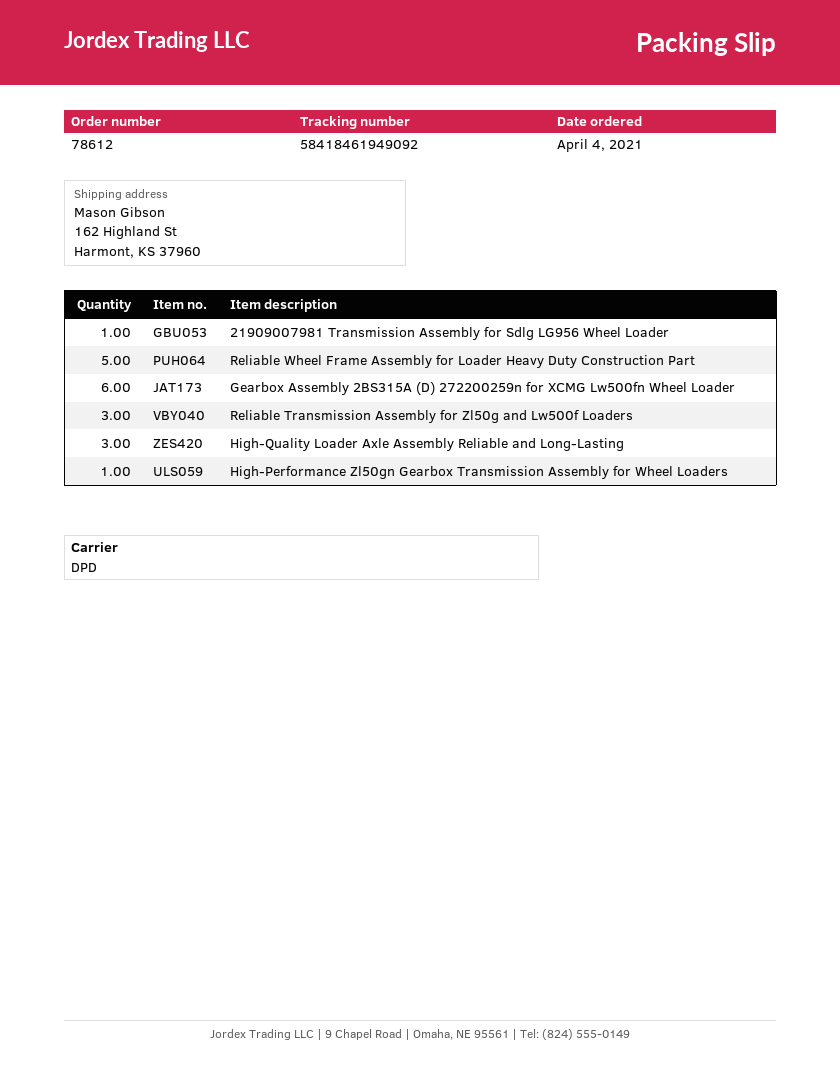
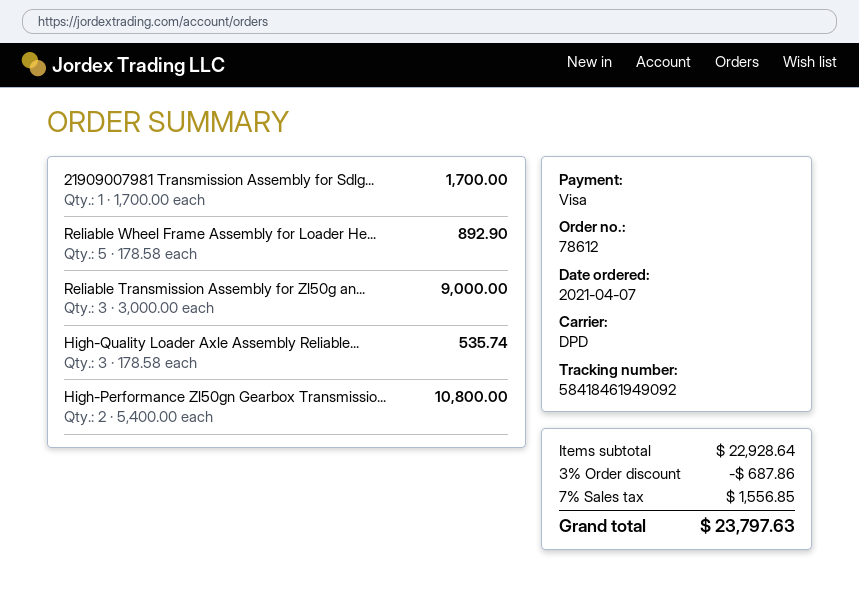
order date: 2021-04-04 -> 2021-04-07
Gearbox Assembly 2BS315A (D) 272200259n for XCMG Lw500fn Wheel Loader: 6 -> none
High-Performance Zl50gn Gearbox Transmission Assembly for Wheel Loaders: 1 -> 2

